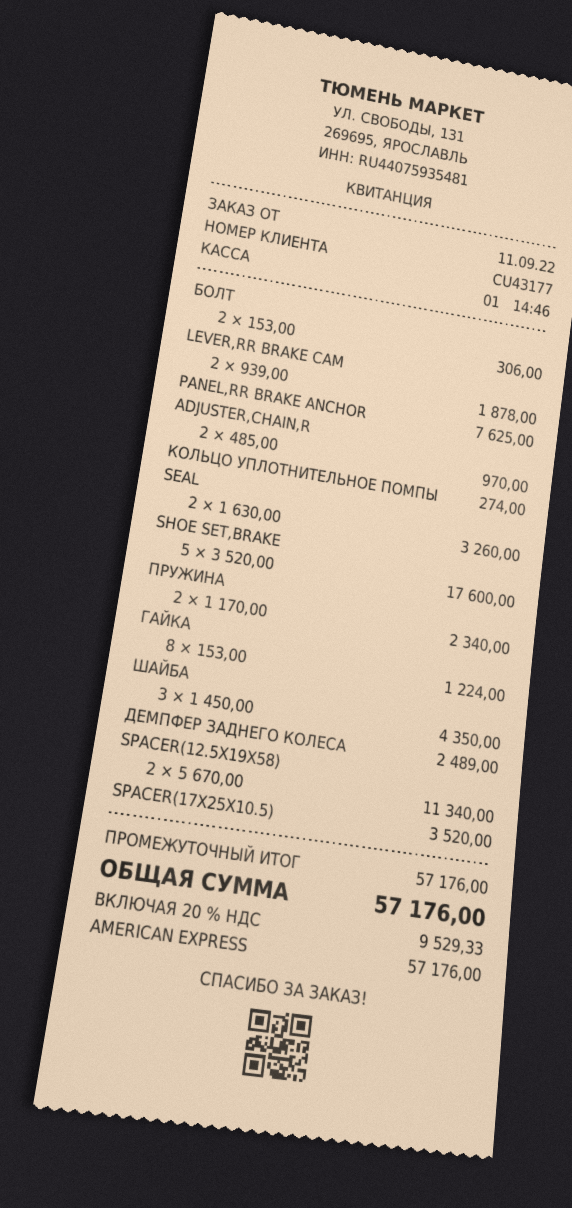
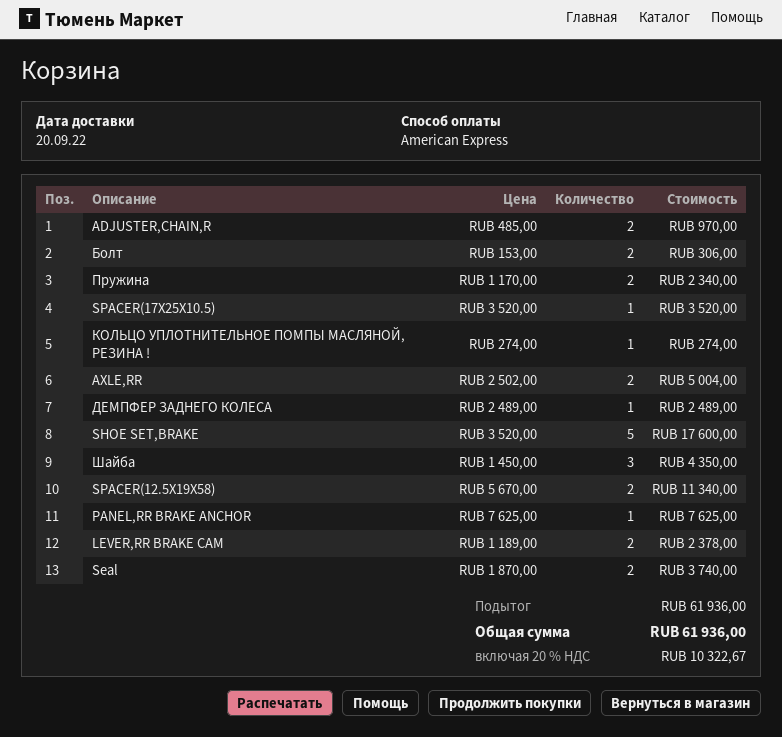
LEVER,RR BRAKE CAM: 2 x 939.00 = 1878.00 -> 2 x 1189.00 = 2378.00
SEAL: 2 x 1630.00 = 3260.00 -> 2 x 1870.00 = 3740.00
ГАЙКА: 8 x 153.00 = 1224.00 -> none
AXLE,RR: none -> 2 x 2502.00 = 5004.00
subtotal: 57176.00 -> 61936.00
tax: 20% = 9529.33 -> 20% = 10322.67
total: 57176.00 -> 61936.00

